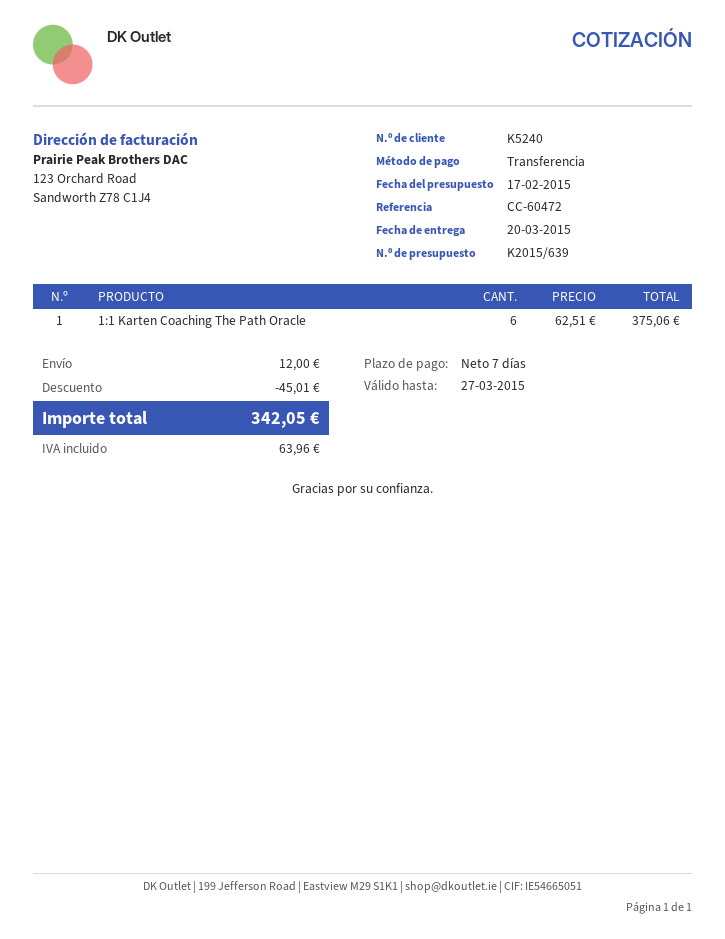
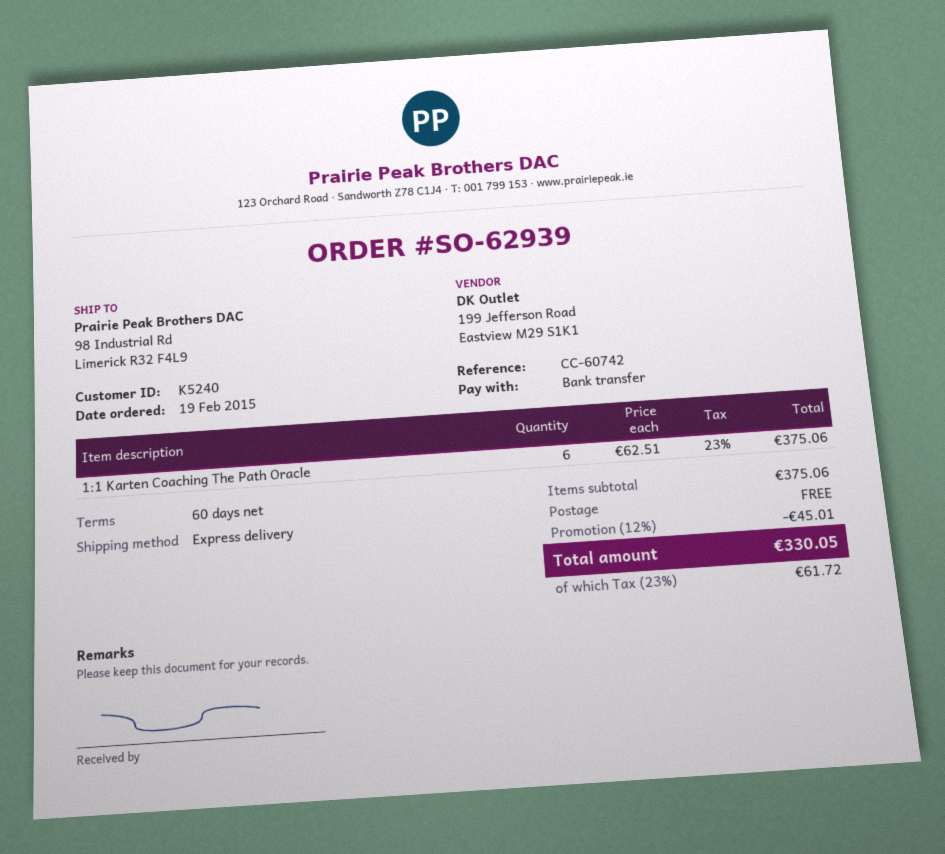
payment terms: 7 days -> 60 days
reference: CC-60472 -> CC-60742
shipping: 12.00 -> 0.00
tax: 63.96 -> 61.72
total: 342.05 -> 330.05

